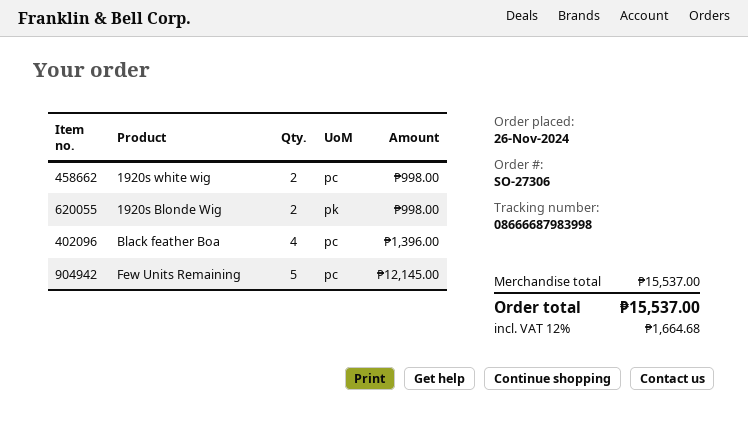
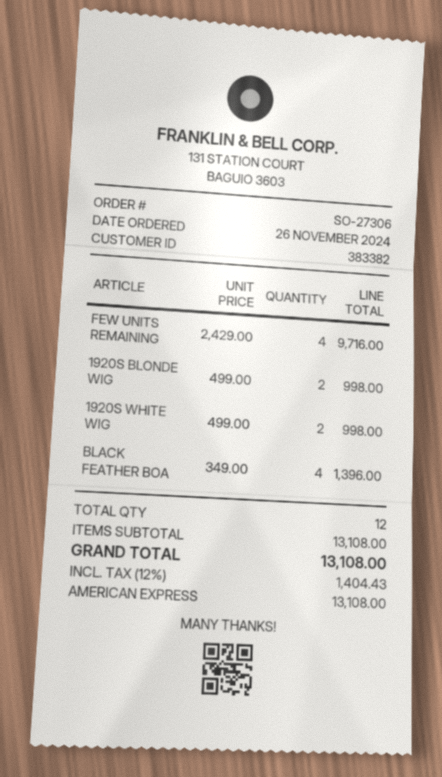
Few Units Remaining: 5 for 12145.00 -> 4 for 9716.00
subtotal: 15537.00 -> 13108.00
tax: 12% = 1664.68 -> 12% = 1404.43
total: 15537.00 -> 13108.00

